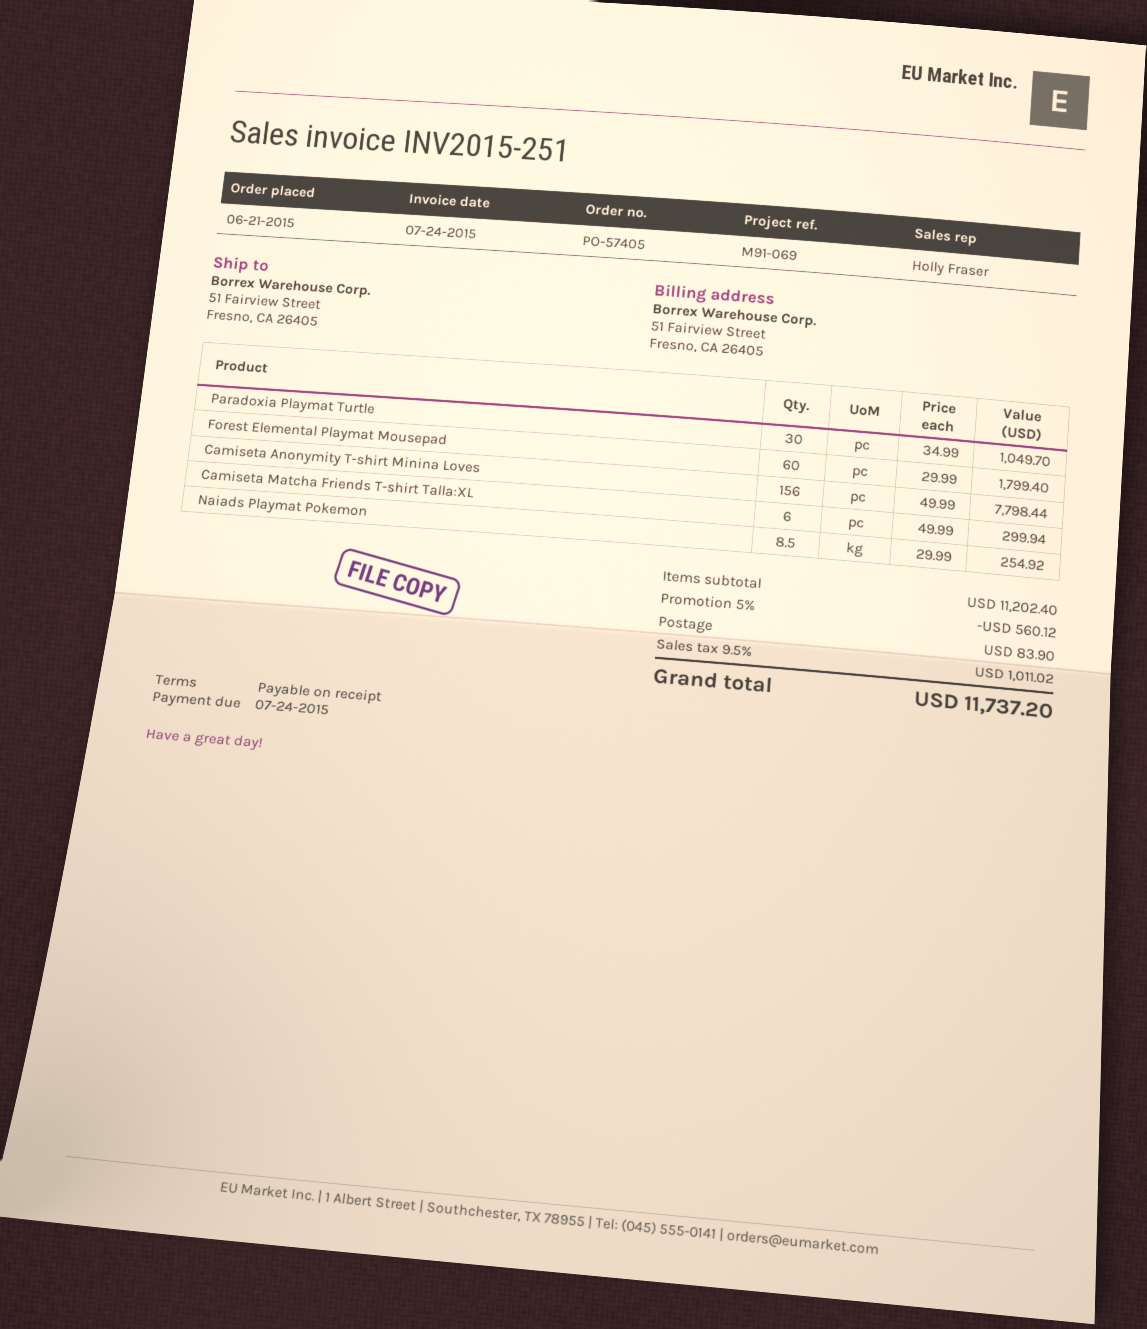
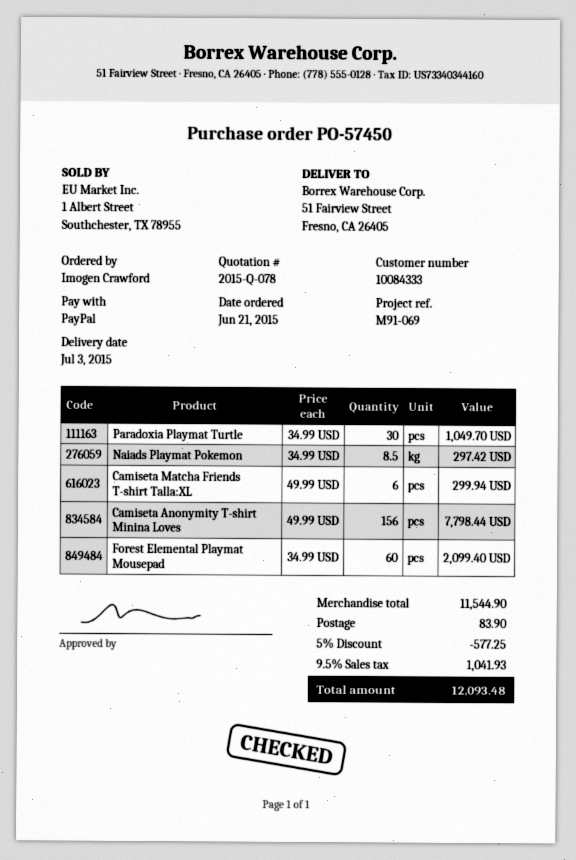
order number: PO-57405 -> PO-57450
Forest Elemental Playmat Mousepad: 60 x 29.99 = 1799.40 -> 60 x 34.99 = 2099.40
Naiads Playmat Pokemon: 8.5 x 29.99 = 254.92 -> 8.5 x 34.99 = 297.42
subtotal: 11202.40 -> 11544.90
discount: 5% = 560.12 -> 5% = 577.25
tax: 9.5% = 1011.02 -> 9.5% = 1041.93
total: 11737.20 -> 12093.48

